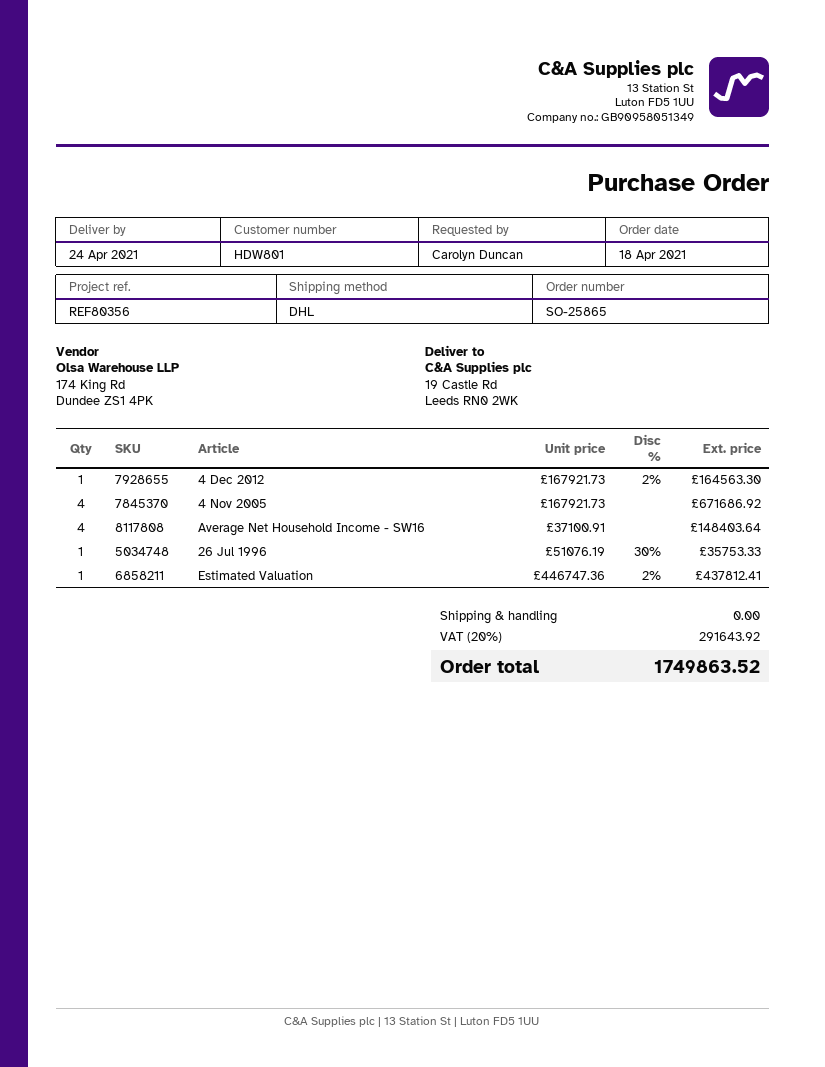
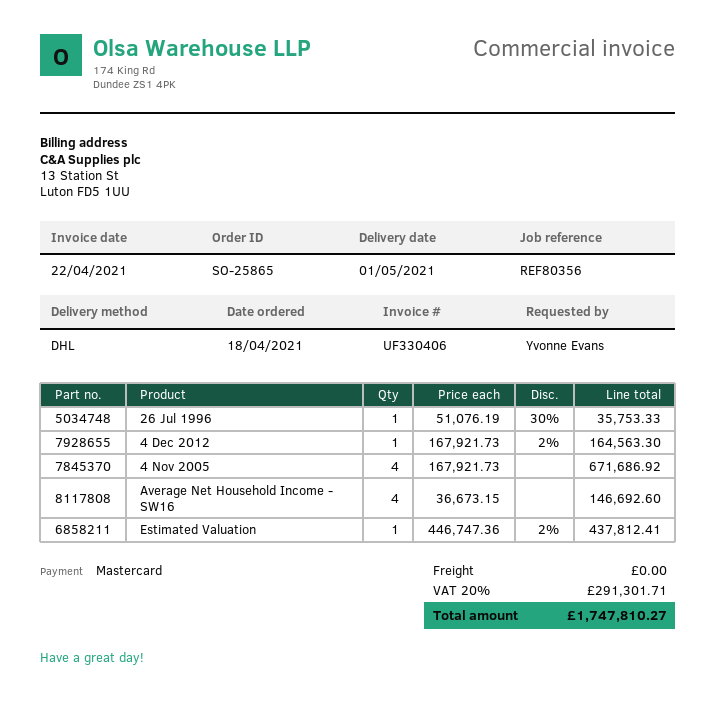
delivery date: 2021-04-24 -> 2021-05-01
ordered by: Carolyn Duncan -> Yvonne Evans
Average Net Household Income - SW16: 4 x 37100.91 = 148403.64 -> 4 x 36673.15 = 146692.60
tax: 20% = 291643.92 -> 20% = 291301.71
total: 1749863.52 -> 1747810.27

